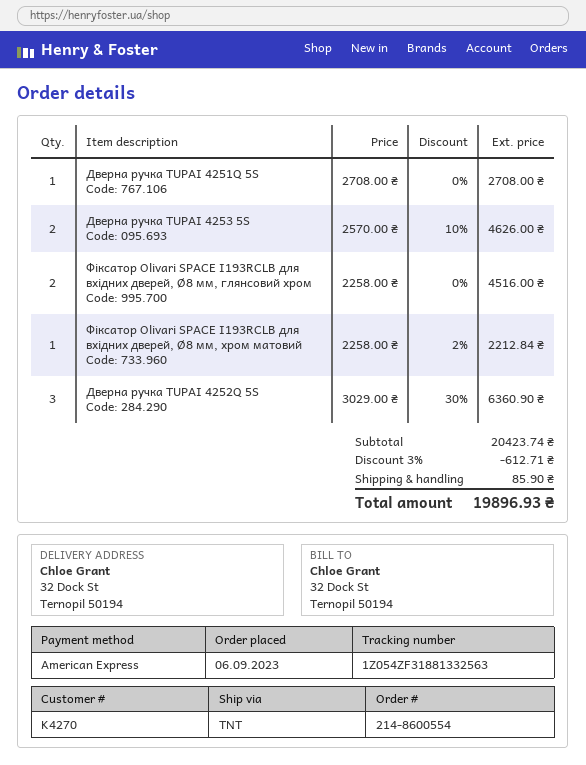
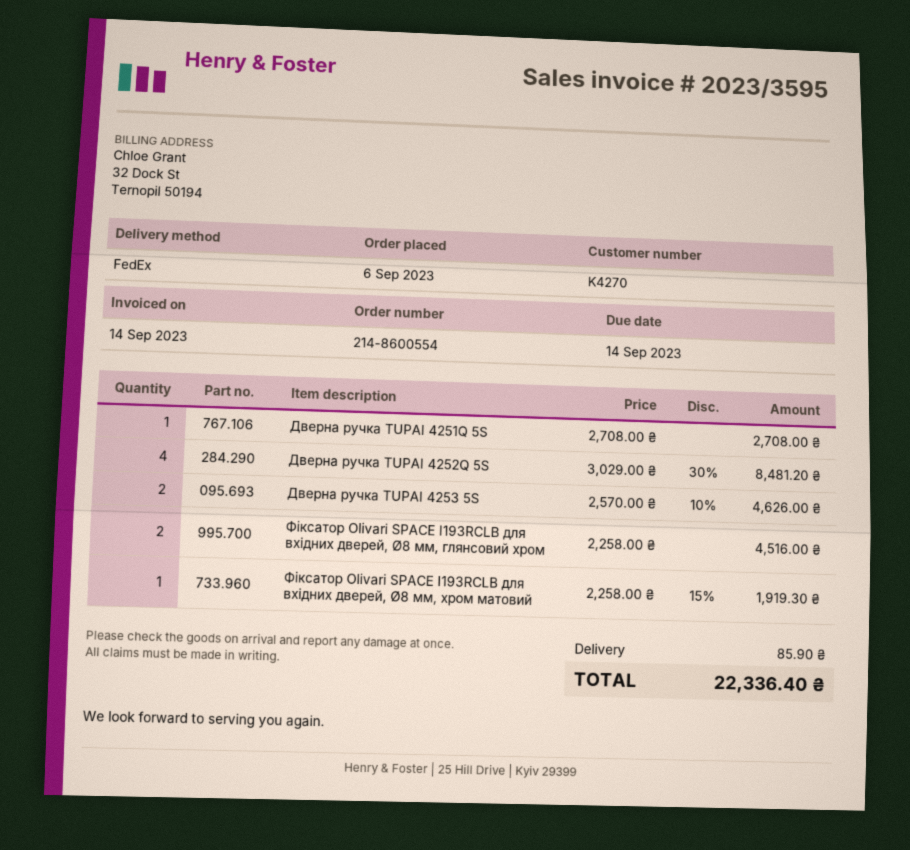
shipping method: TNT -> FedEx
Фіксатор Olivari SPACE I193RCLB для вхідних дверей, Ø8 мм, хром матовий: 1 x 2258.00 - 2% = 2212.84 -> 1 x 2258.00 - 15% = 1919.30
Дверна ручка TUPAI 4252Q 5S: 3 x 3029.00 - 30% = 6360.90 -> 4 x 3029.00 - 30% = 8481.20
discount: 3% = 612.71 -> none
total: 19896.93 -> 22336.40

